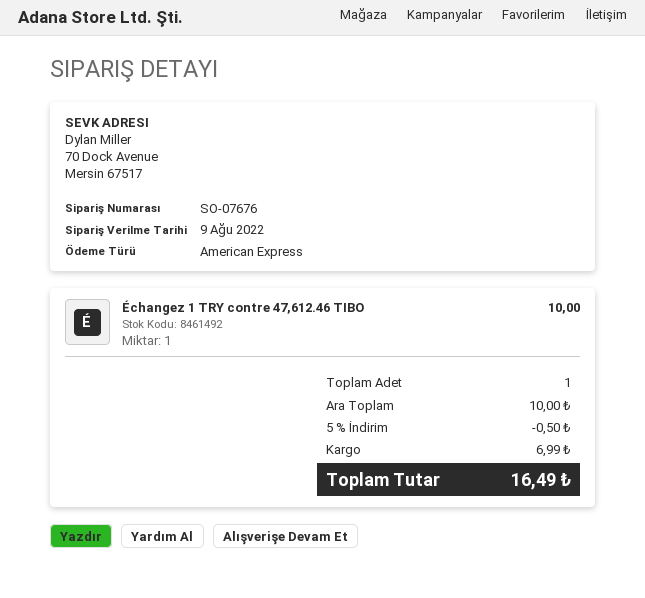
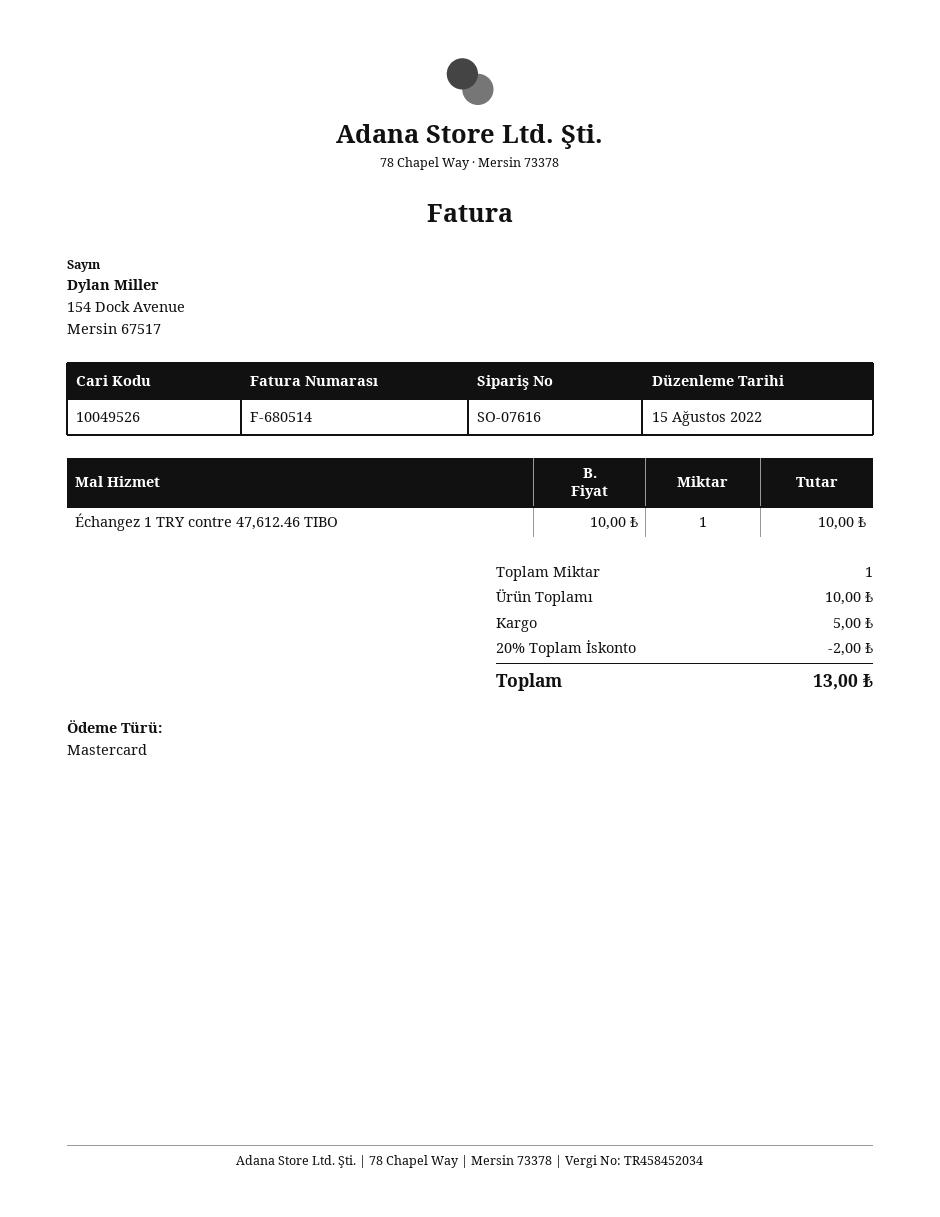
order number: SO-07676 -> SO-07616
payment method: American Express -> Mastercard
discount: 5% = 0.50 -> 20% = 2.00
shipping: 6.99 -> 5.00
total: 16.49 -> 13.00

